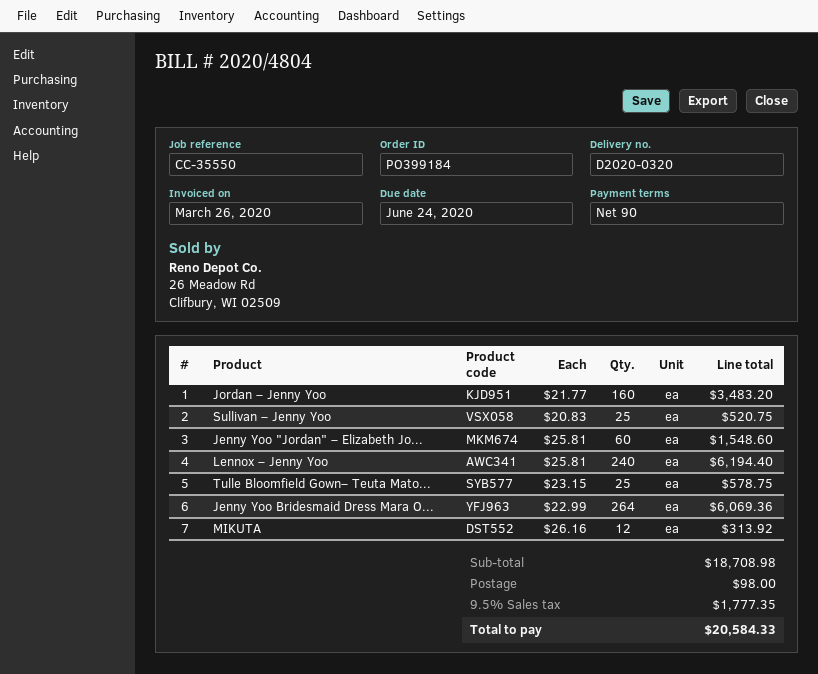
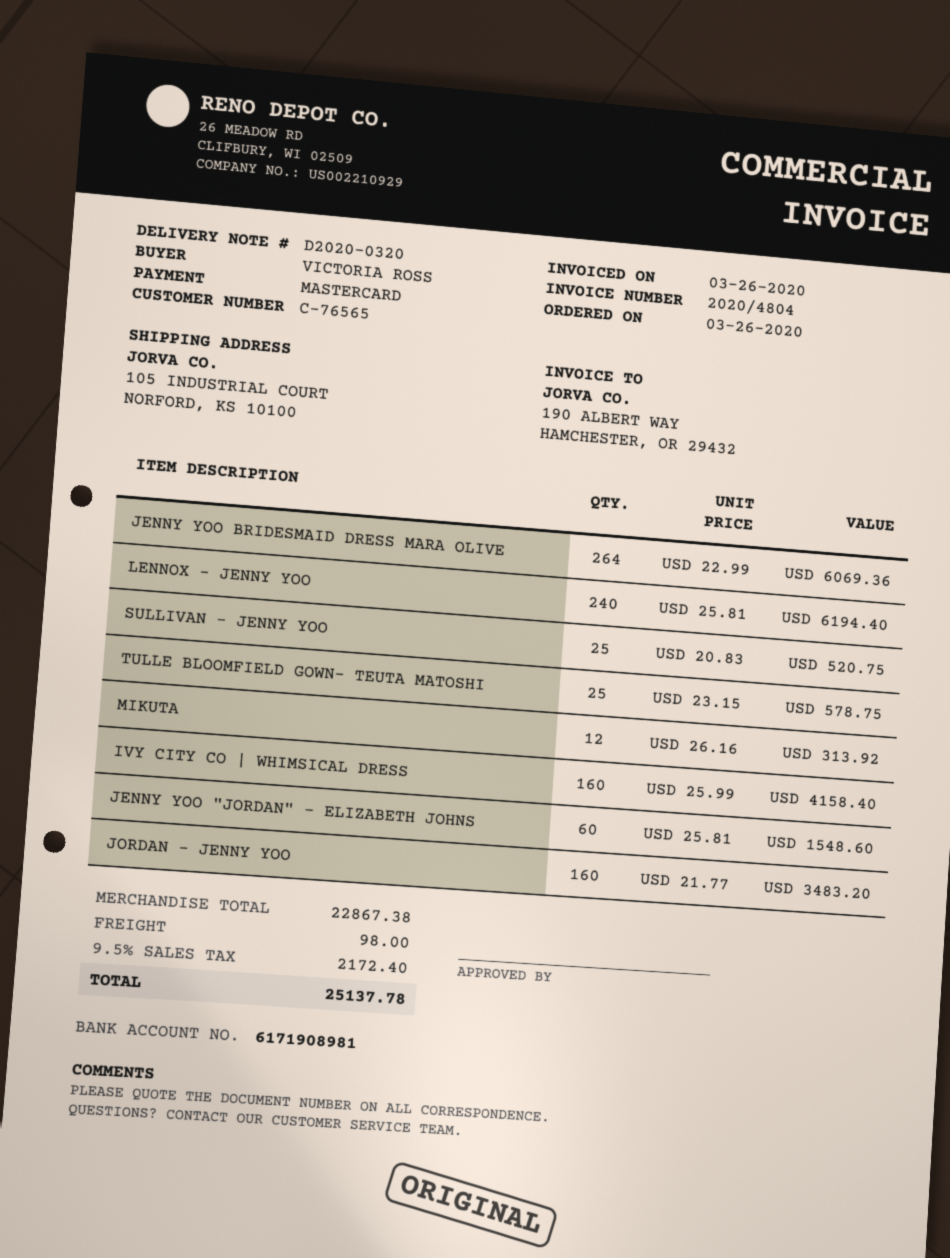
IVY CITY CO | WHIMSICAL DRESS: none -> 160 x 25.99 = 4158.40
subtotal: 18708.98 -> 22867.38
tax: 9.5% = 1777.35 -> 9.5% = 2172.40
total: 20584.33 -> 25137.78

